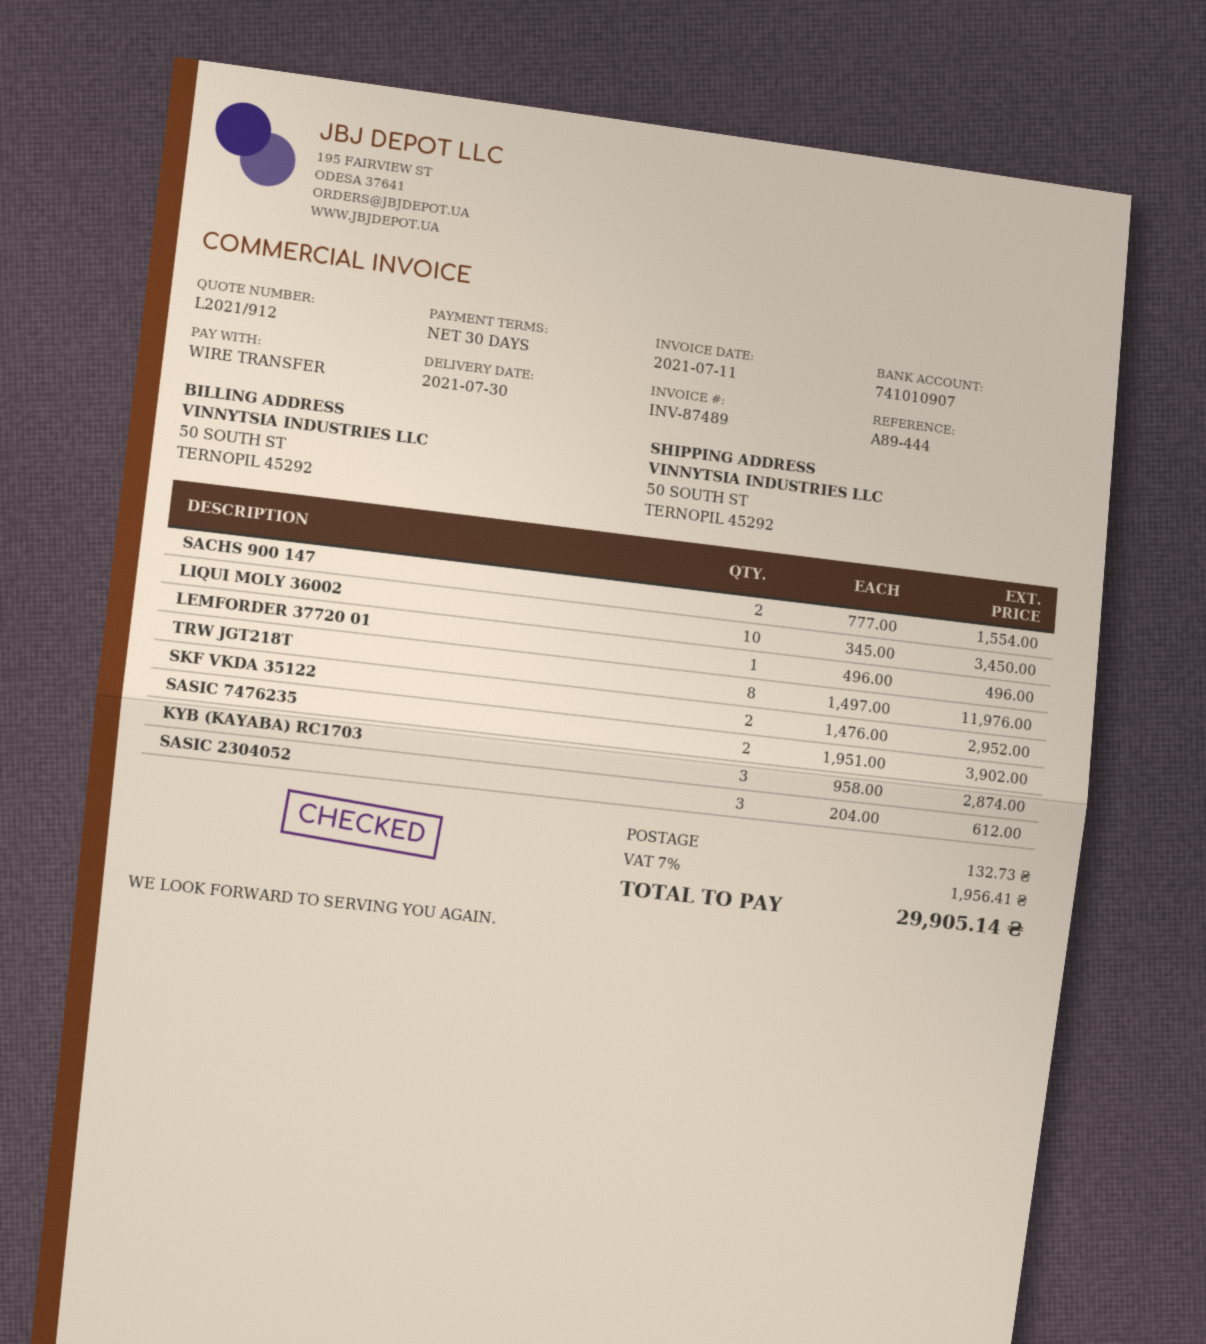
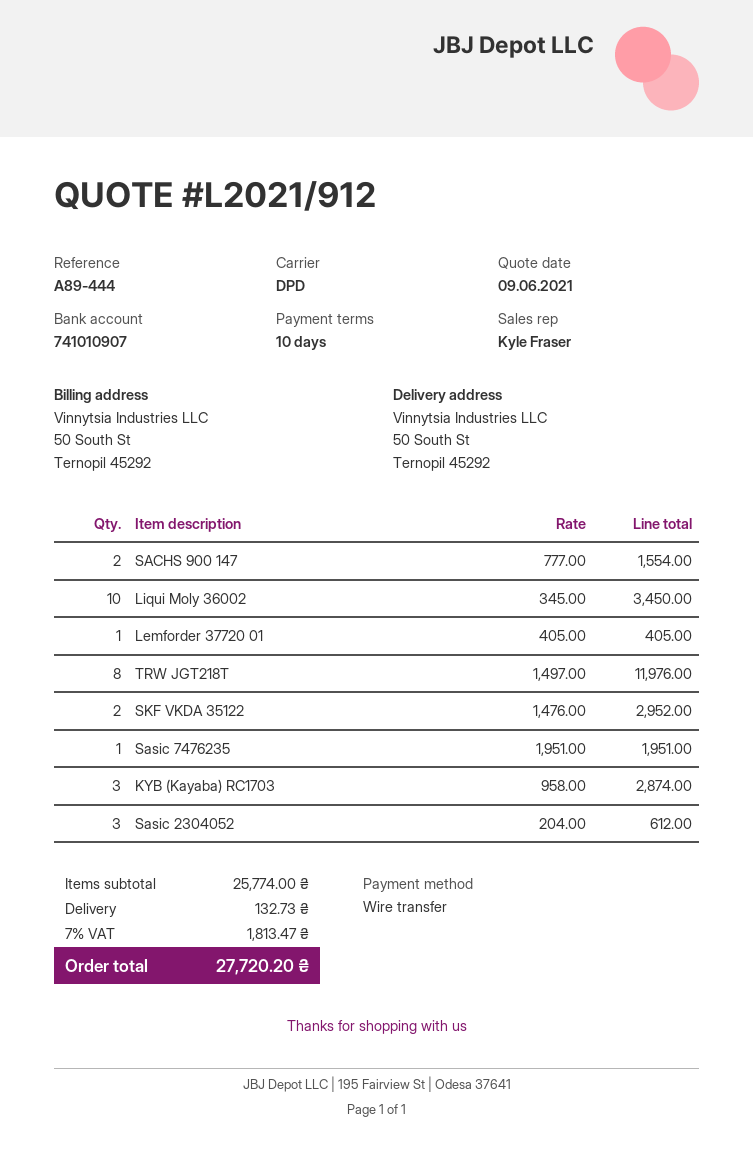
payment terms: 30 days -> 10 days
LEMFORDER 37720 01: 1 x 496.00 = 496.00 -> 1 x 405.00 = 405.00
SASIC 7476235: 2 x 1951.00 = 3902.00 -> 1 x 1951.00 = 1951.00
tax: 7% = 1956.41 -> 7% = 1813.47
total: 29905.14 -> 27720.20

